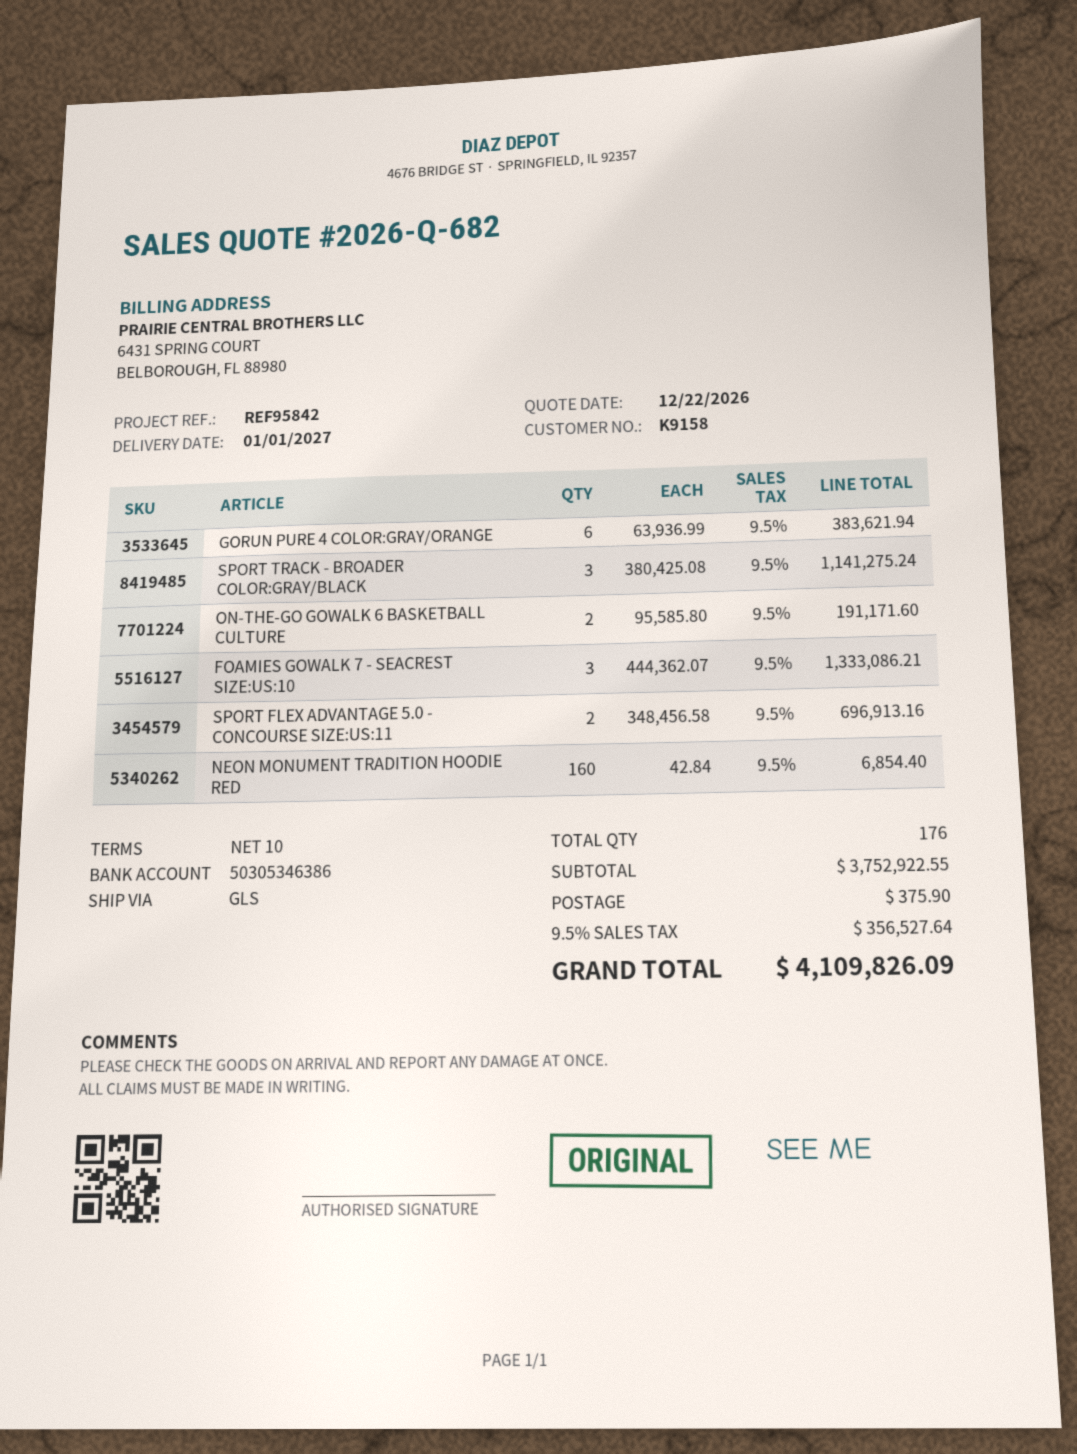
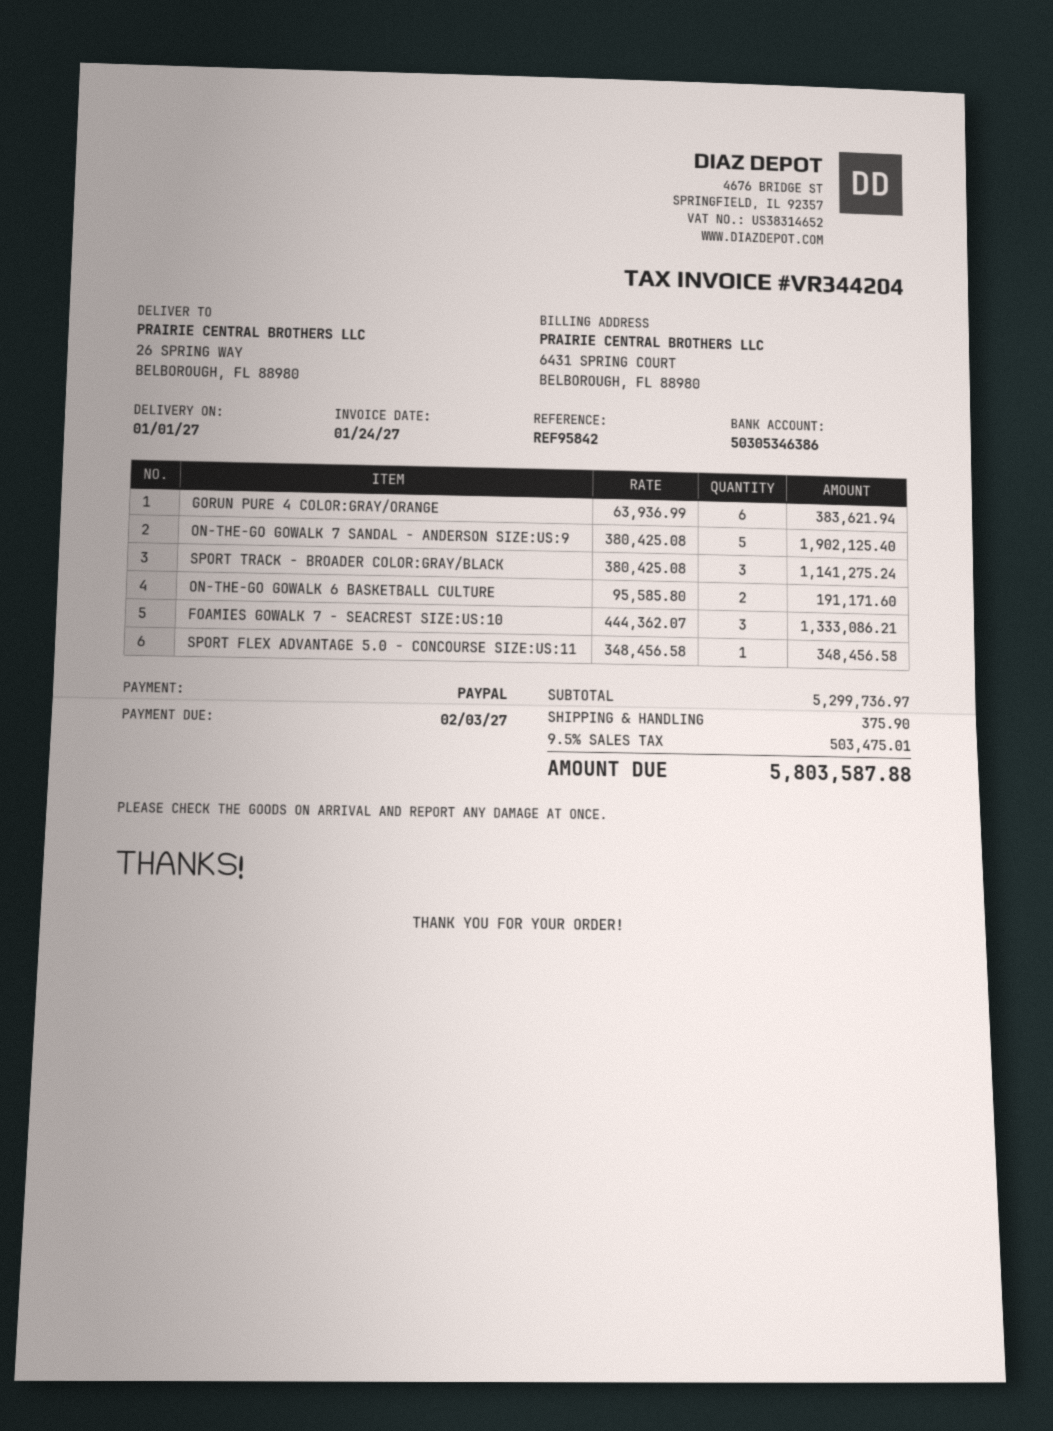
SPORT FLEX ADVANTAGE 5.0 - CONCOURSE SIZE:US:11: 2 x 348456.58 = 696913.16 -> 1 x 348456.58 = 348456.58
NEON MONUMENT TRADITION HOODIE RED: 160 x 42.84 = 6854.40 -> none
ON-THE-GO GOWALK 7 SANDAL - ANDERSON SIZE:US:9: none -> 5 x 380425.08 = 1902125.40
subtotal: 3752922.55 -> 5299736.97
tax: 9.5% = 356527.64 -> 9.5% = 503475.01
total: 4109826.09 -> 5803587.88

